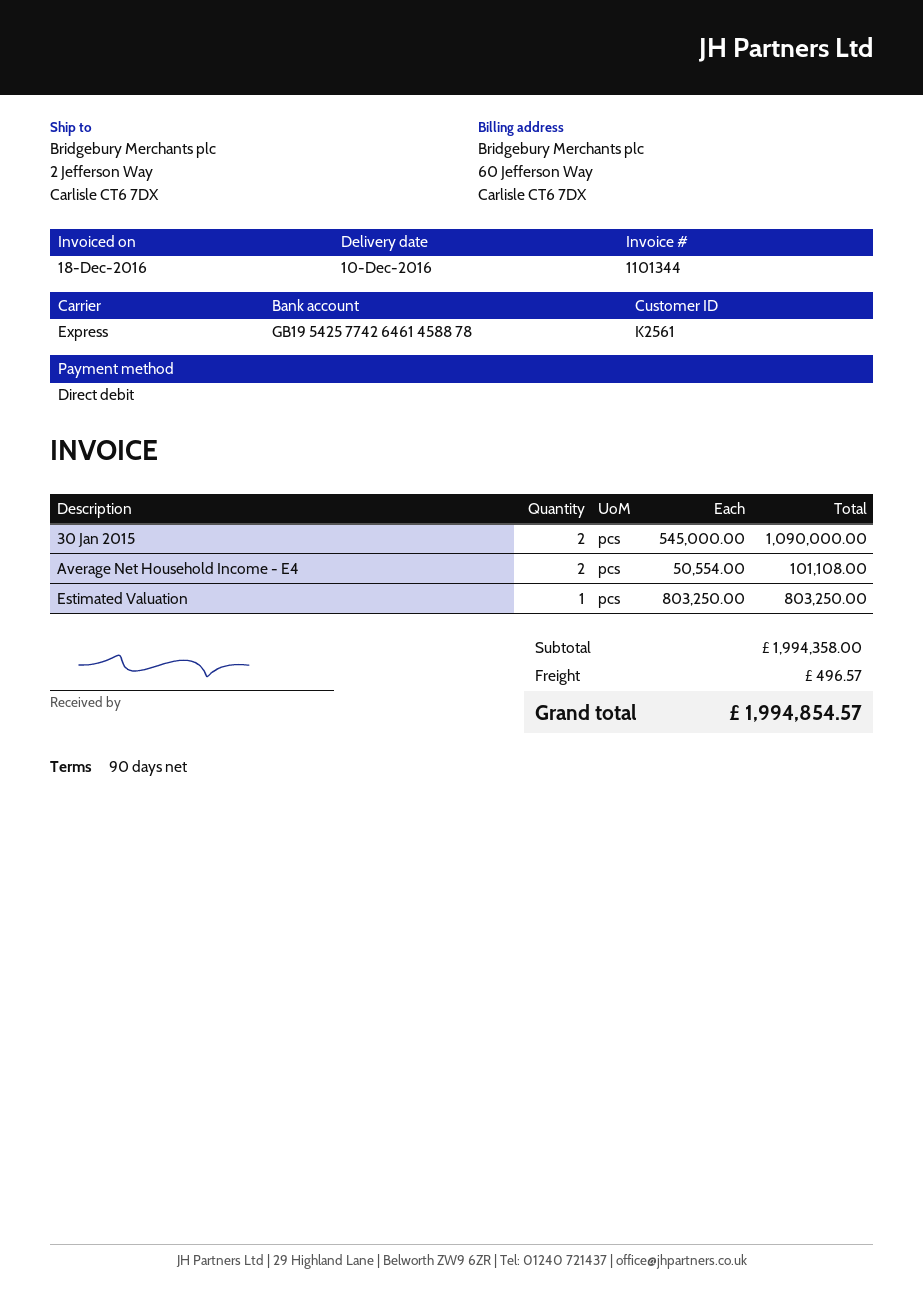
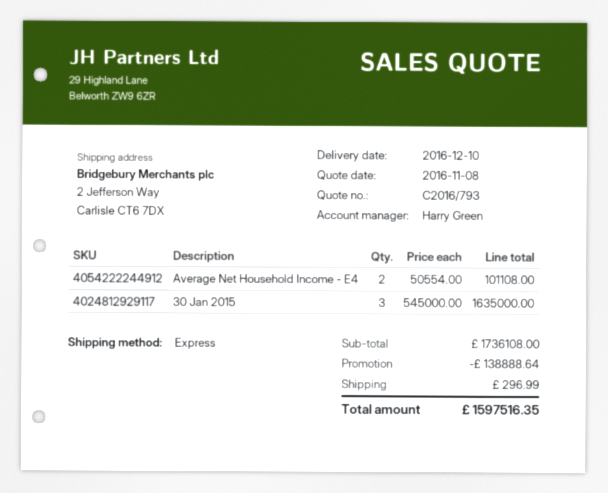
30 Jan 2015: 2 x 545000.00 = 1090000.00 -> 3 x 545000.00 = 1635000.00
Estimated Valuation: 1 x 803250.00 = 803250.00 -> none
subtotal: 1994358.00 -> 1736108.00
discount: none -> 138888.64
shipping: 496.57 -> 296.99
total: 1994854.57 -> 1597516.35

